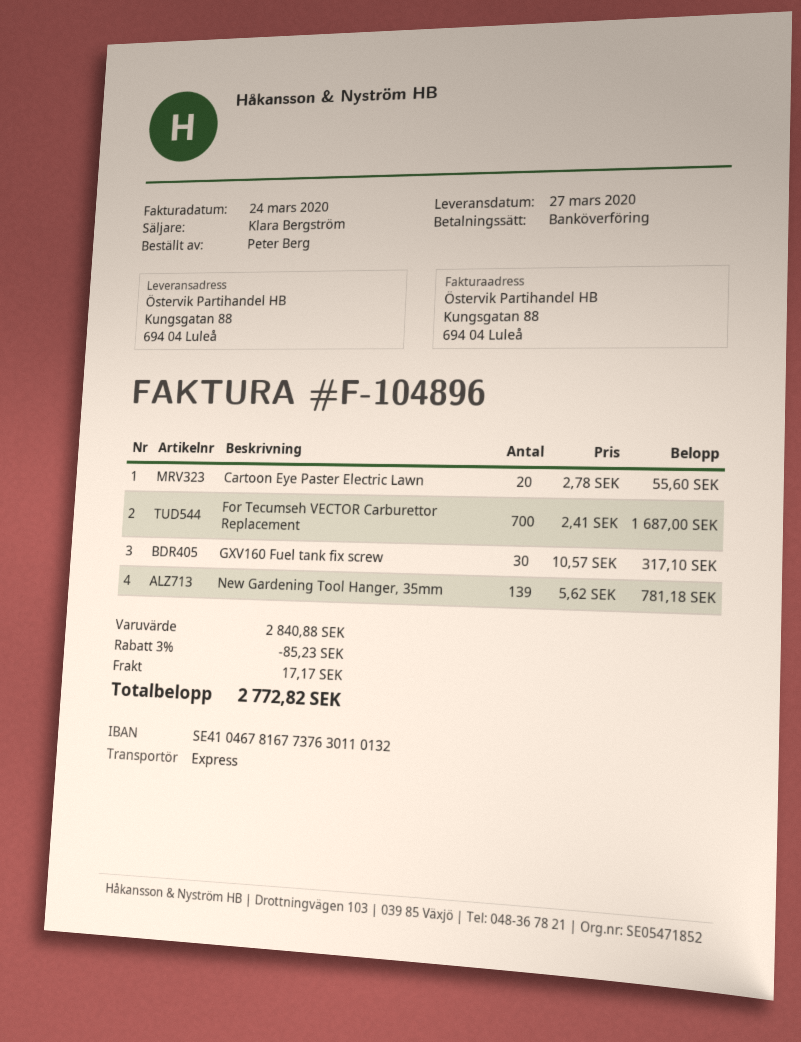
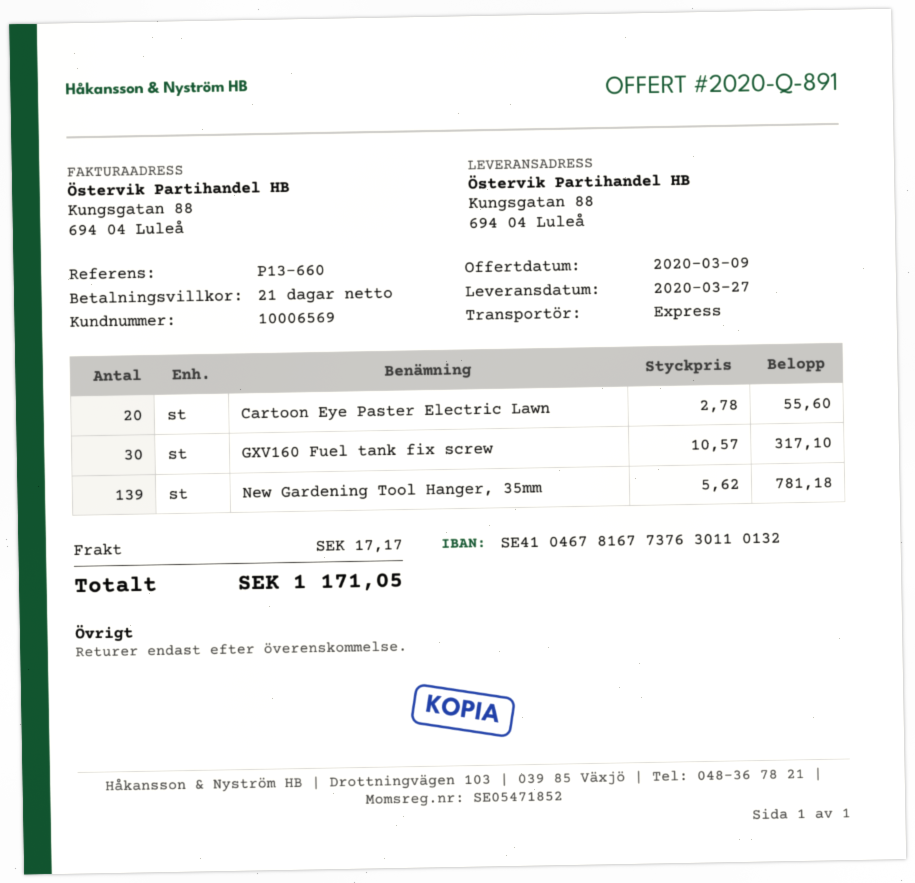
For Tecumseh VECTOR Carburettor Replacement: 700 x 2.41 = 1687.00 -> none
discount: 3% = 85.23 -> none
total: 2772.82 -> 1171.05

